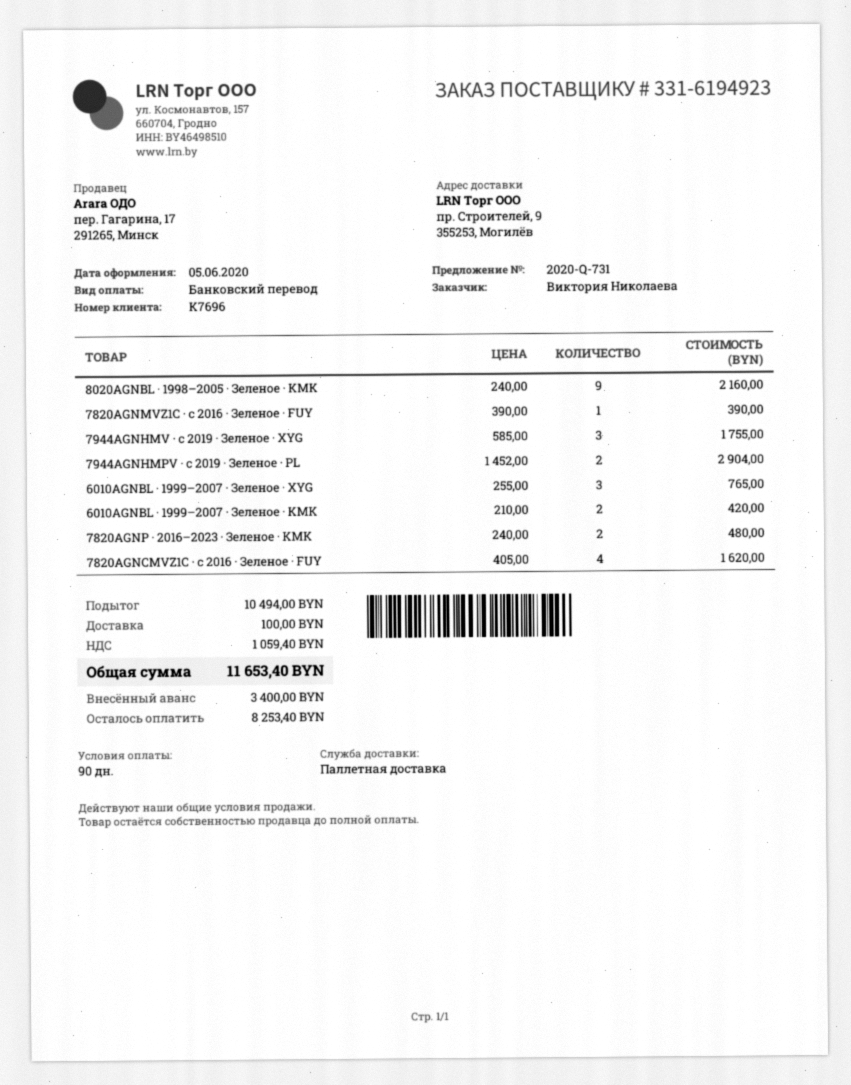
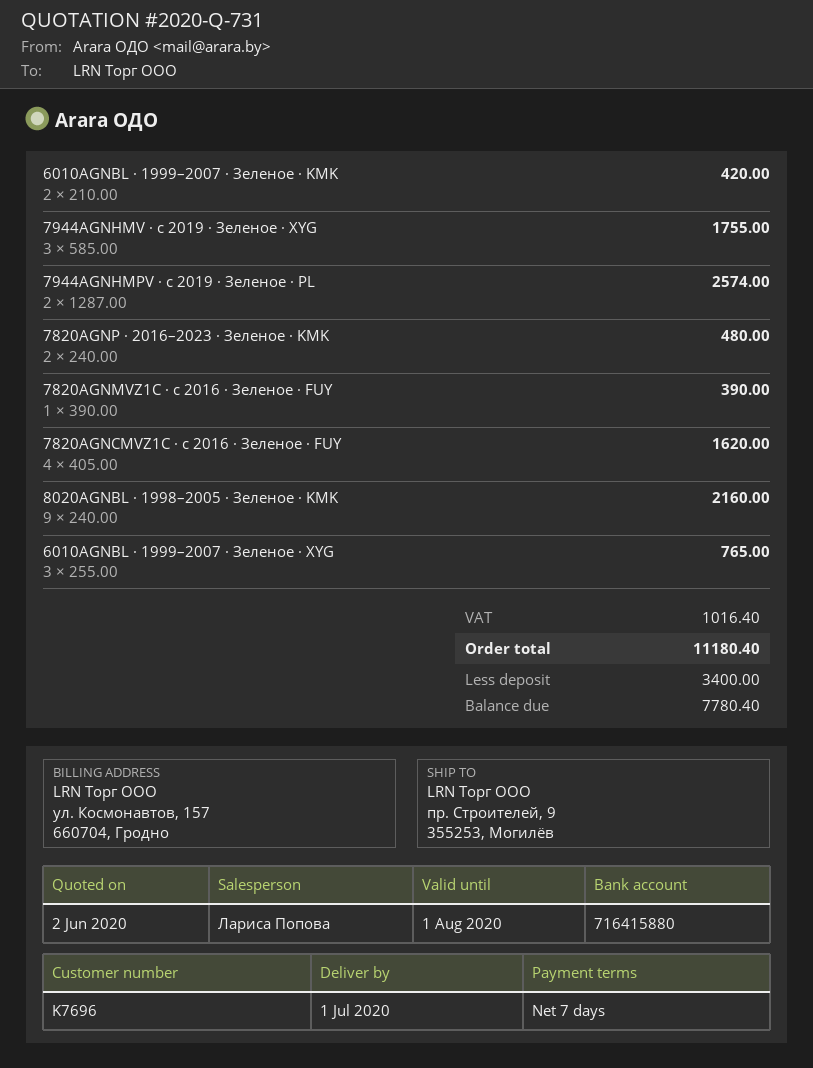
payment terms: 90 days -> 7 days
7944AGNHMPV · с 2019 · Зеленое · PL: 2 x 1452.00 = 2904.00 -> 2 x 1287.00 = 2574.00
shipping: 100.00 -> none
tax: 1059.40 -> 1016.40
total: 11653.40 -> 11180.40
balance: 8253.40 -> 7780.40

